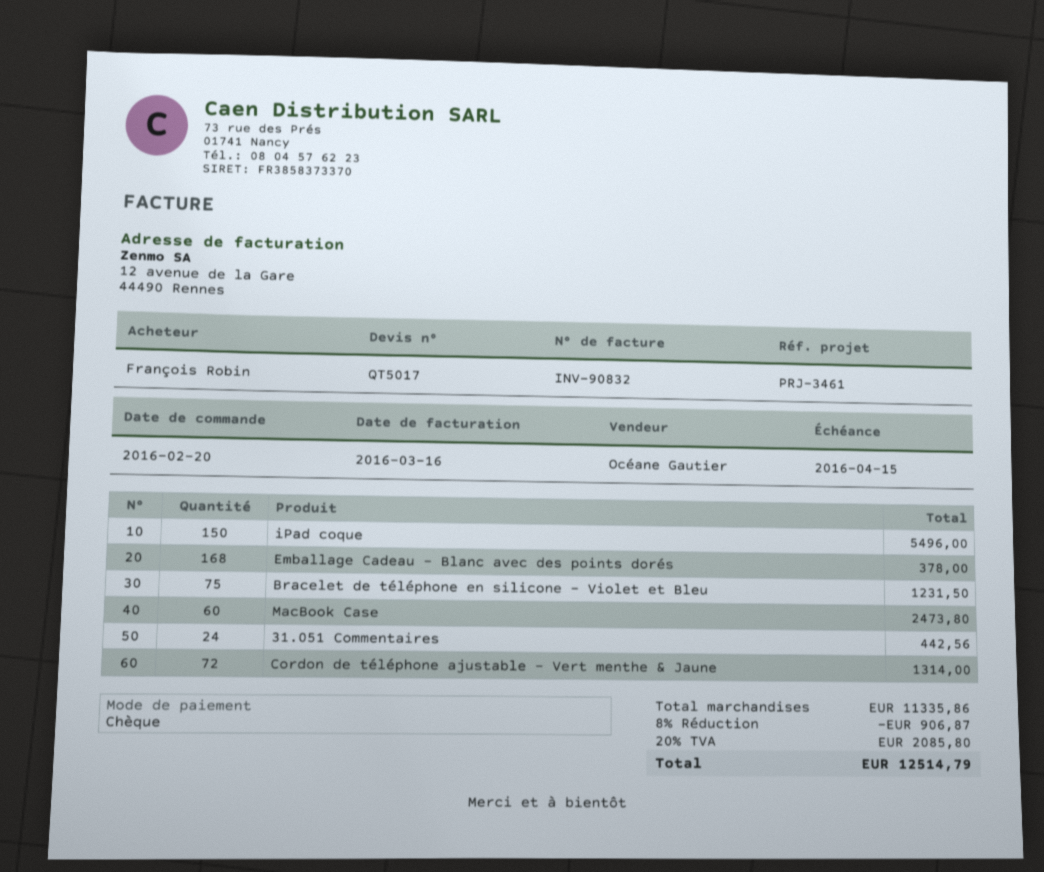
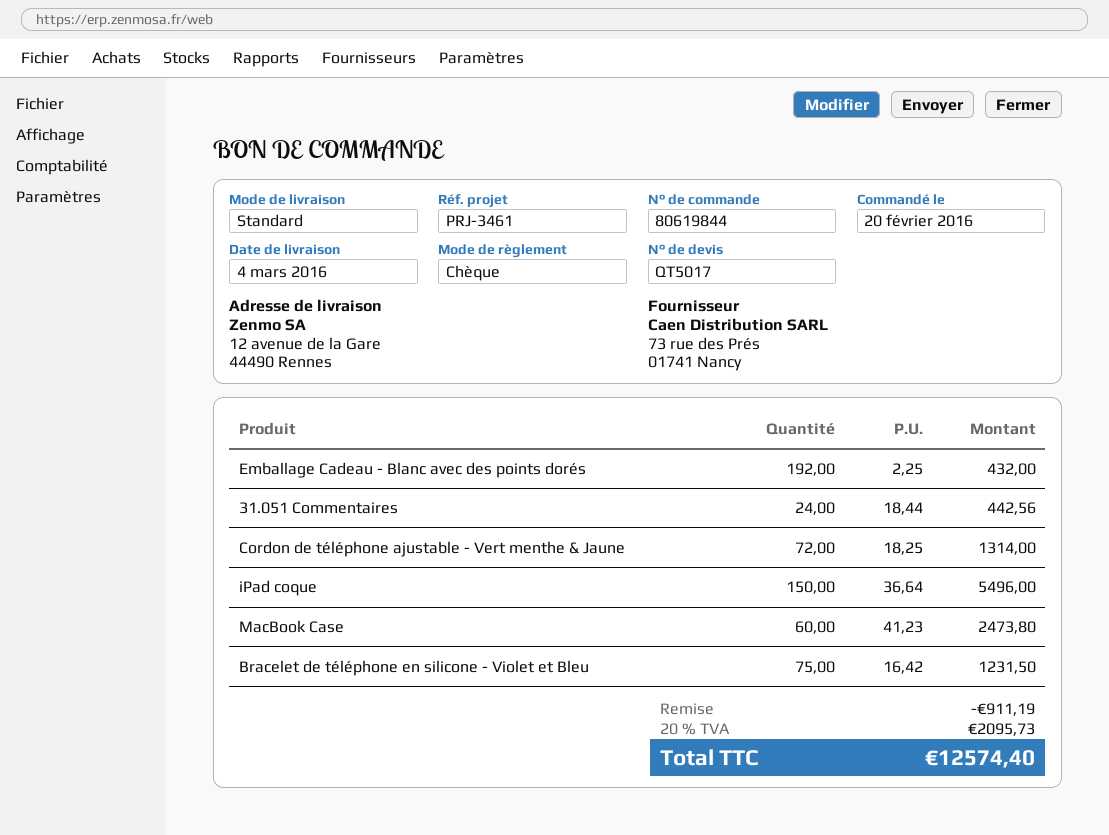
Emballage Cadeau - Blanc avec des points dorés: 168 for 378.00 -> 192 for 432.00
discount: 906.87 -> 911.19
tax: 20% = 2085.80 -> 20% = 2095.73
total: 12514.79 -> 12574.40

